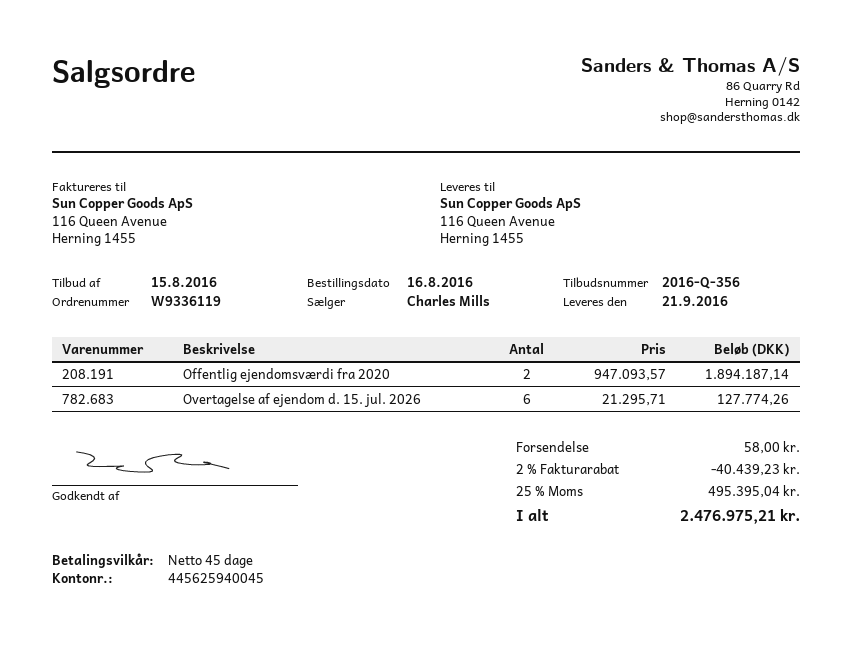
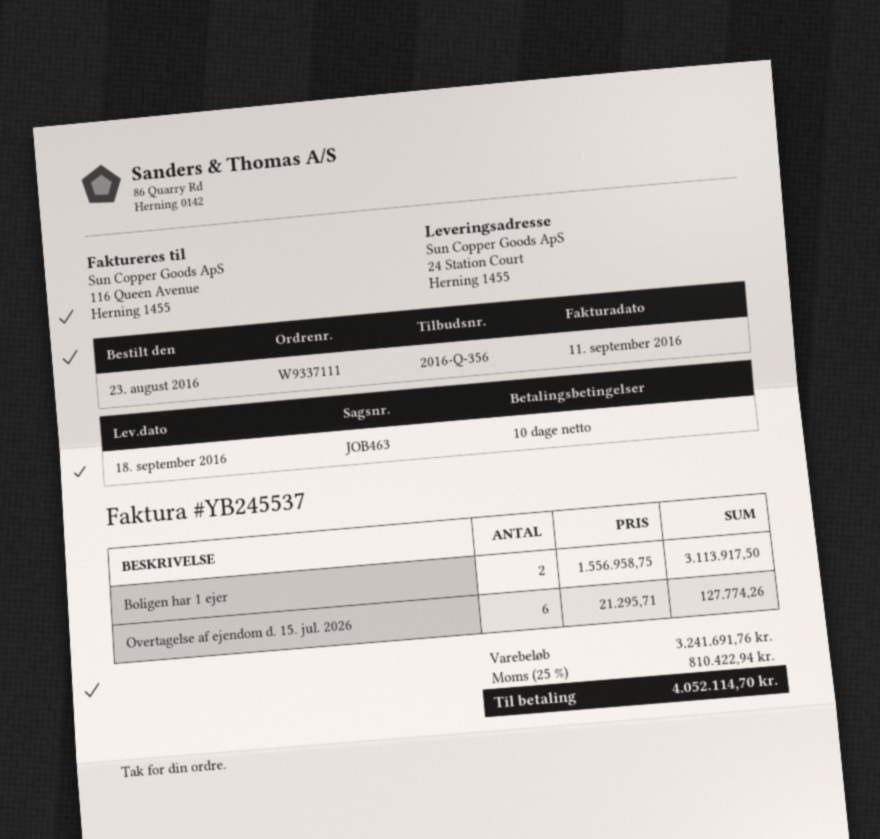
order number: W9336119 -> W9337111
order date: 2016-08-16 -> 2016-08-23
delivery date: 2016-09-21 -> 2016-09-18
payment terms: 45 days -> 10 days
ship to: 116 Queen Avenue, Herning 1455 -> 24 Station Court, Herning 1455
Offentlig ejendomsværdi fra 2020: 2 x 947093.57 = 1894187.14 -> none
Boligen har 1 ejer: none -> 2 x 1556958.75 = 3113917.50
discount: 2% = 40439.23 -> none
shipping: 58.00 -> none
tax: 25% = 495395.04 -> 25% = 810422.94
total: 2476975.21 -> 4052114.70

